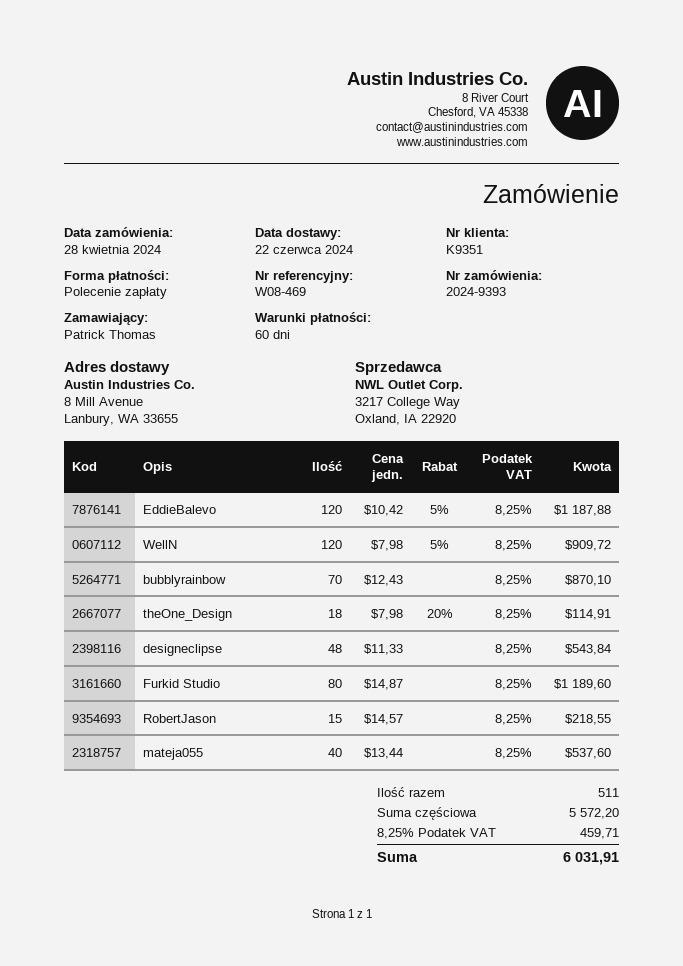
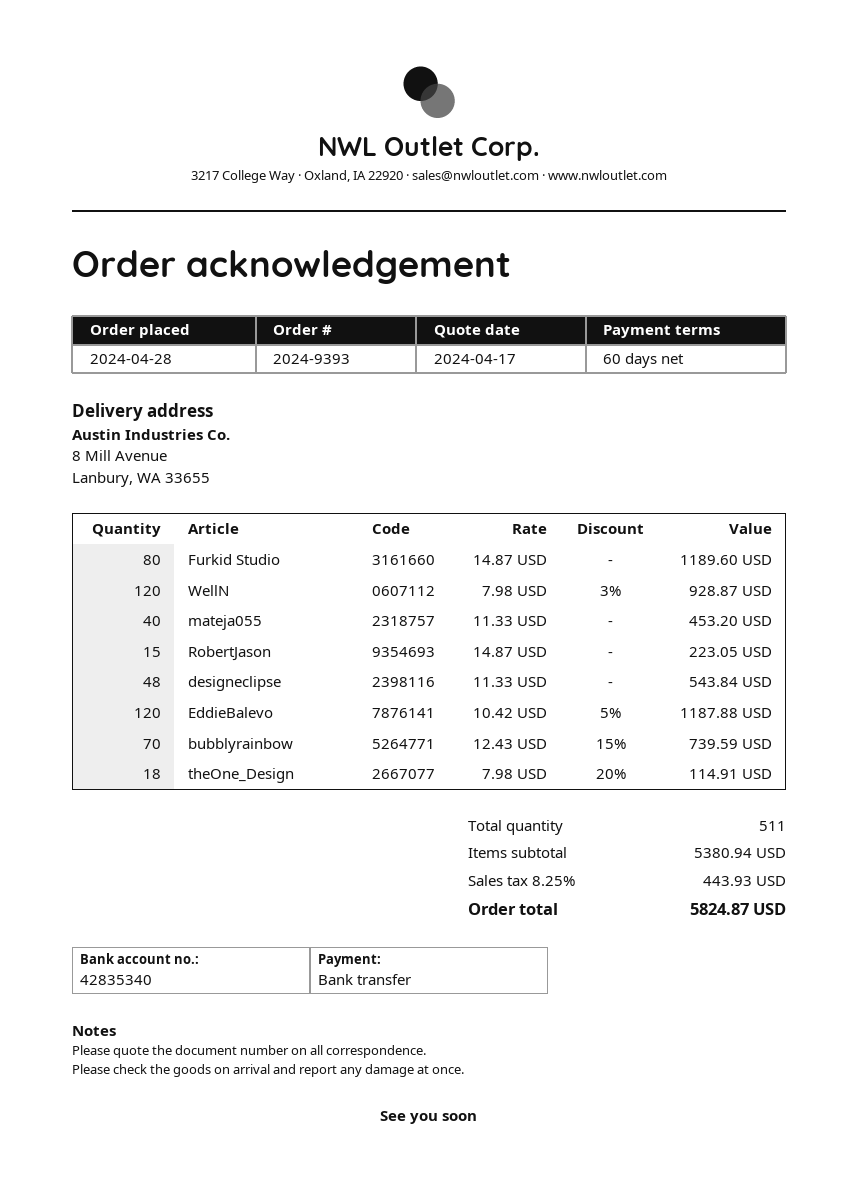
payment method: direct debit -> bank transfer
WellN: 120 x 7.98 - 5% = 909.72 -> 120 x 7.98 - 3% = 928.87
bubblyrainbow: 70 x 12.43 = 870.10 -> 70 x 12.43 - 15% = 739.59
RobertJason: 15 x 14.57 = 218.55 -> 15 x 14.87 = 223.05
mateja055: 40 x 13.44 = 537.60 -> 40 x 11.33 = 453.20
subtotal: 5572.20 -> 5380.94
tax: 8.25% = 459.71 -> 8.25% = 443.93
total: 6031.91 -> 5824.87

